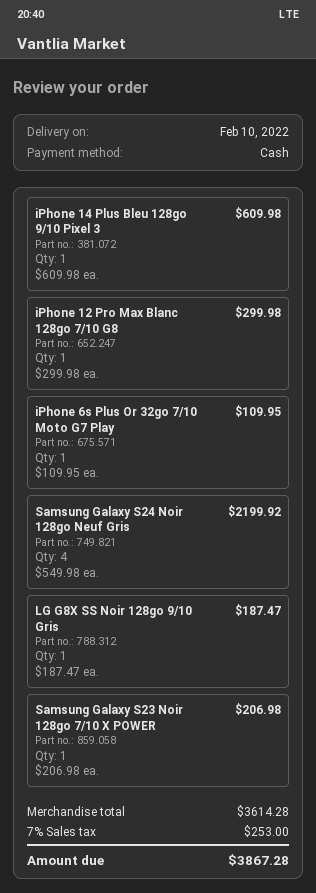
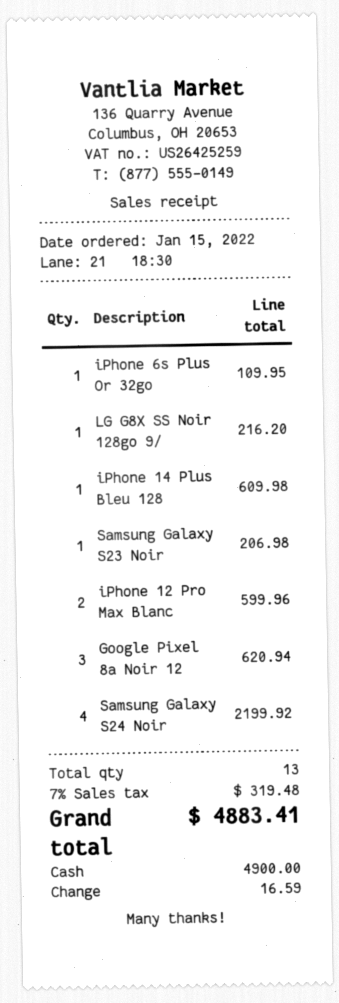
iPhone 12 Pro Max Blanc 128go 7/10 G8: 1 for 299.98 -> 2 for 599.96
LG G8X SS Noir 128go 9/10 Gris: 1 for 187.47 -> 1 for 216.20
Google Pixel 8a Noir 12: none -> 3 for 620.94
tax: 7% = 253.00 -> 7% = 319.48
total: 3867.28 -> 4883.41

